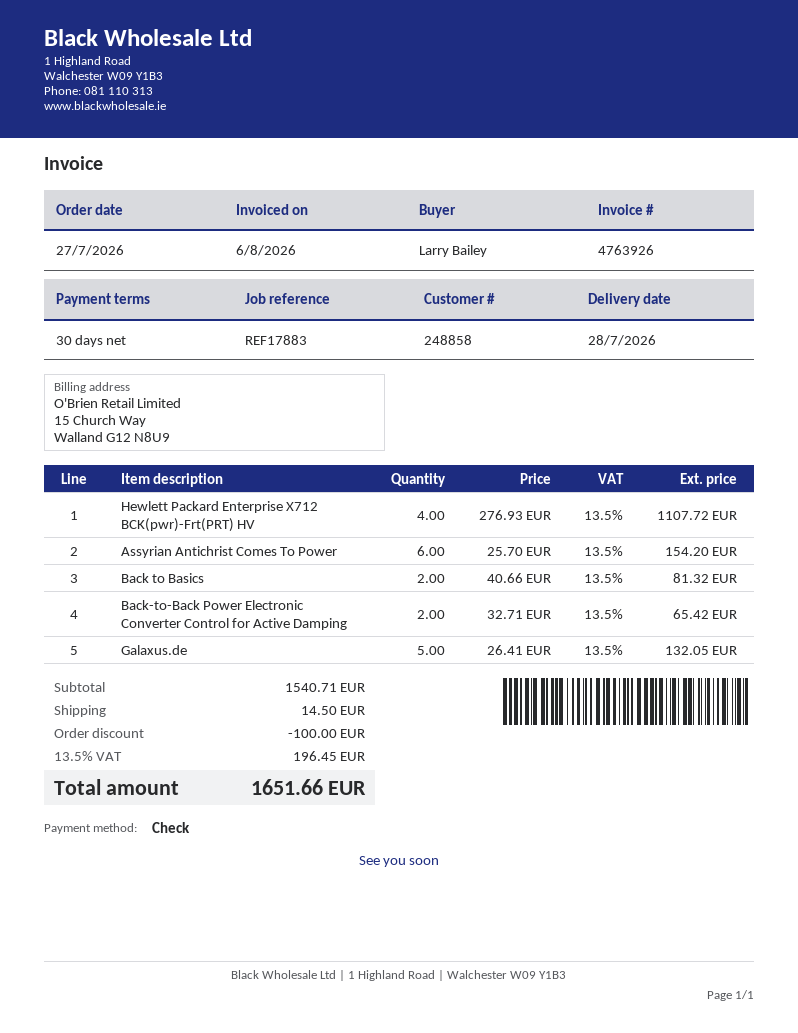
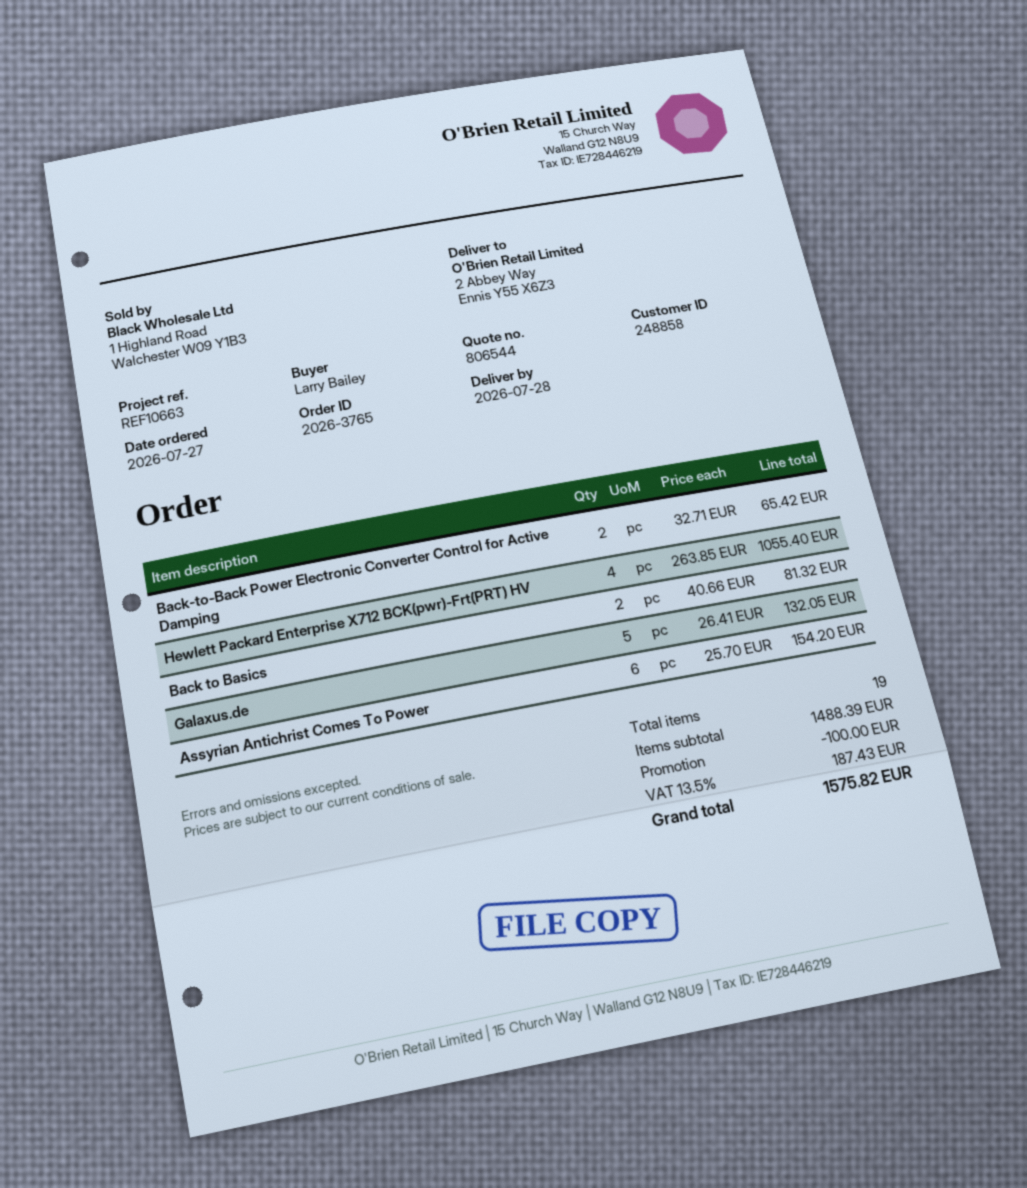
reference: REF17883 -> REF10663
Hewlett Packard Enterprise X712 BCK(pwr)-Frt(PRT) HV: 4 x 276.93 = 1107.72 -> 4 x 263.85 = 1055.40
subtotal: 1540.71 -> 1488.39
shipping: 14.50 -> none
tax: 13.5% = 196.45 -> 13.5% = 187.43
total: 1651.66 -> 1575.82

